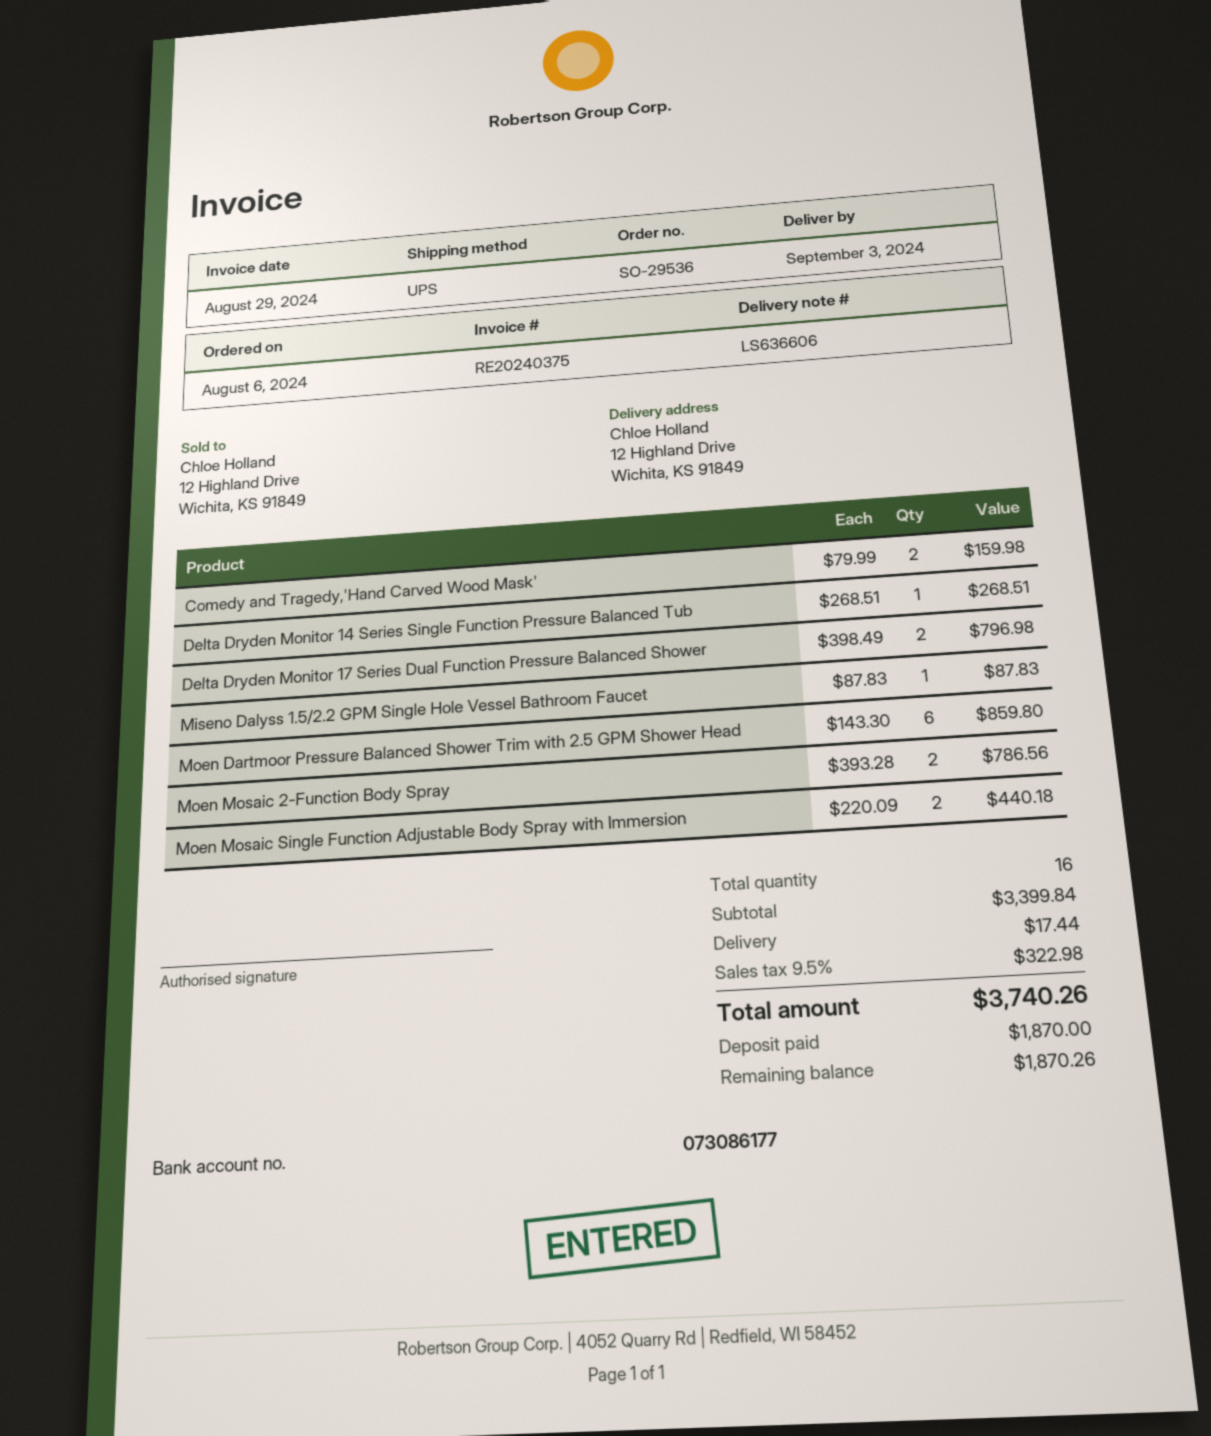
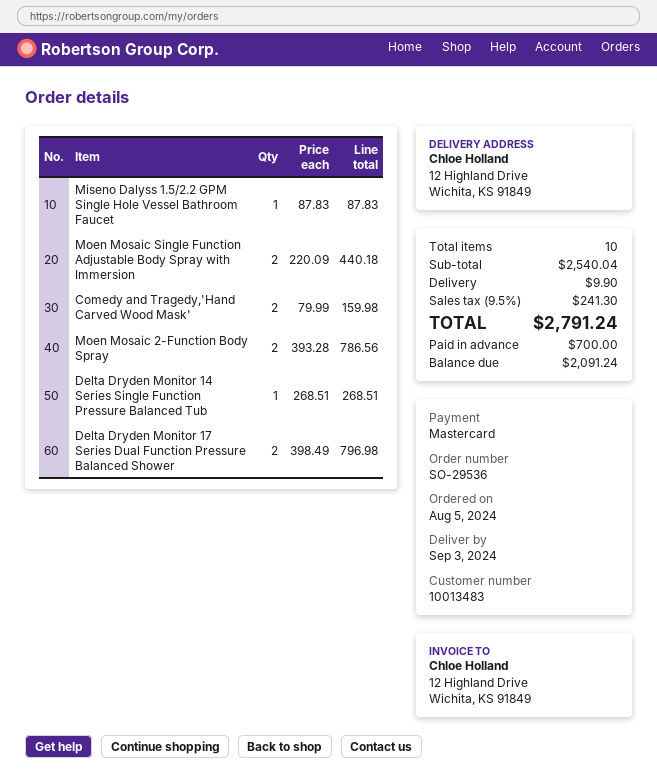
order date: 2024-08-06 -> 2024-08-05
Moen Dartmoor Pressure Balanced Shower Trim with 2.5 GPM Shower Head: 6 x 143.30 = 859.80 -> none
total quantity: 16 -> 10
subtotal: 3399.84 -> 2540.04
shipping: 17.44 -> 9.90
tax: 9.5% = 322.98 -> 9.5% = 241.30
total: 3740.26 -> 2791.24
deposit: 1870.00 -> 700.00
balance: 1870.26 -> 2091.24

